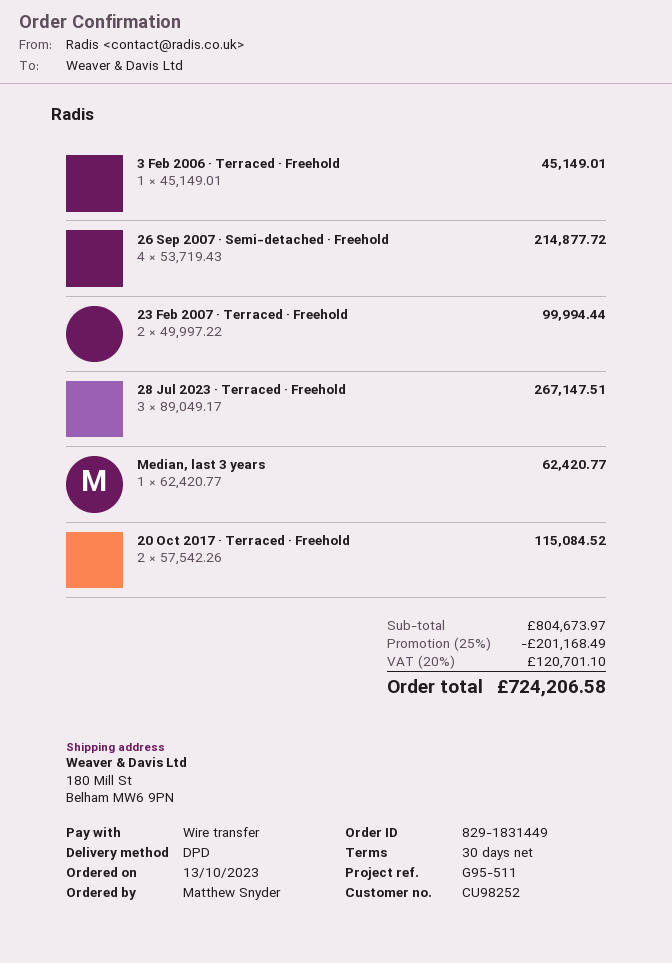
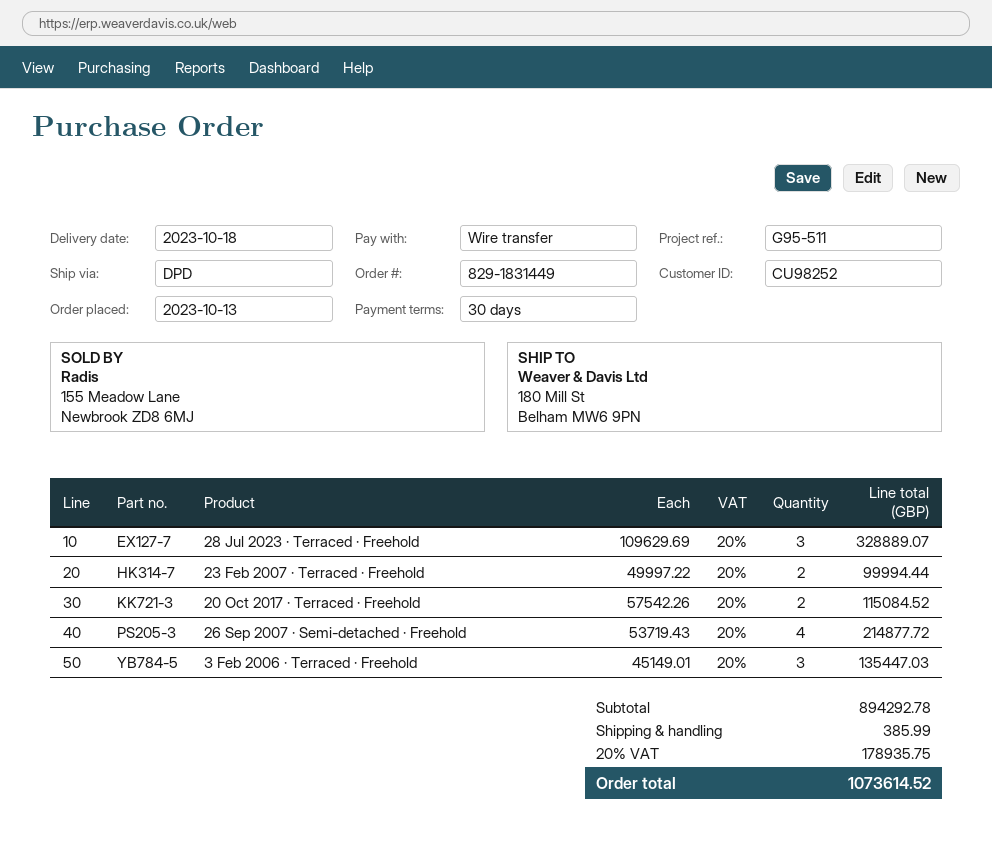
3 Feb 2006 · Terraced · Freehold: 1 x 45149.01 = 45149.01 -> 3 x 45149.01 = 135447.03
28 Jul 2023 · Terraced · Freehold: 3 x 89049.17 = 267147.51 -> 3 x 109629.69 = 328889.07
Median, last 3 years: 1 x 62420.77 = 62420.77 -> none
subtotal: 804673.97 -> 894292.78
discount: 25% = 201168.49 -> none
shipping: none -> 385.99
tax: 20% = 120701.10 -> 20% = 178935.75
total: 724206.58 -> 1073614.52

